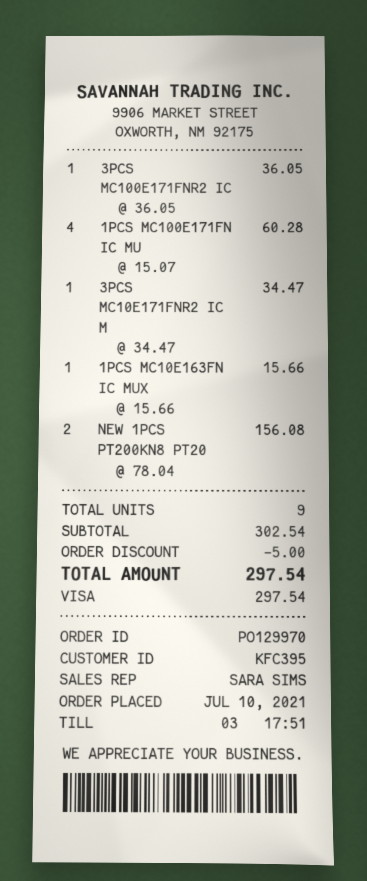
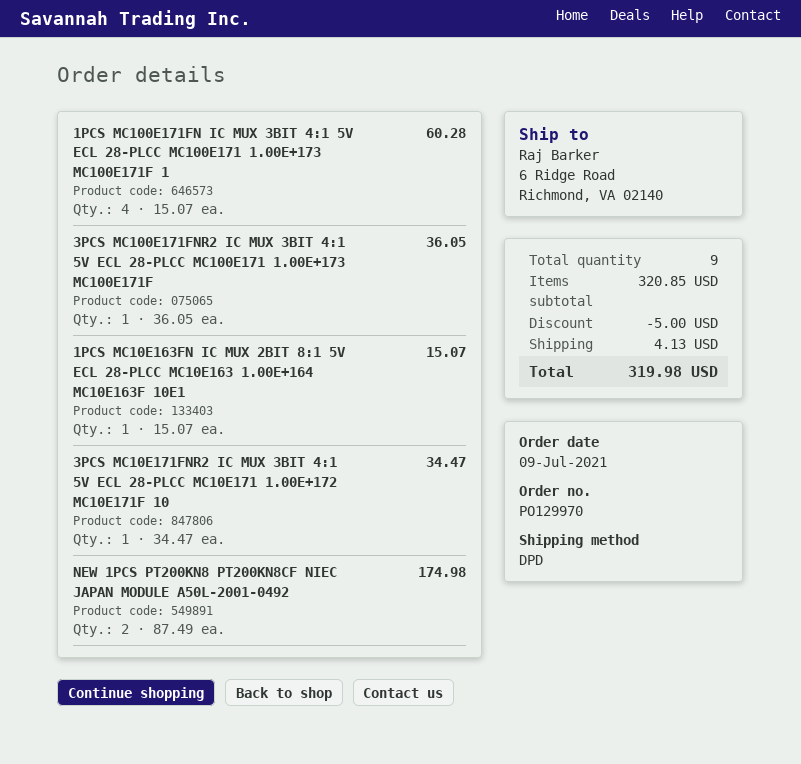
order date: 2021-07-10 -> 2021-07-09
1PCS MC10E163FN IC MUX: 1 x 15.66 = 15.66 -> 1 x 15.07 = 15.07
NEW 1PCS PT200KN8 PT20: 2 x 78.04 = 156.08 -> 2 x 87.49 = 174.98
subtotal: 302.54 -> 320.85
shipping: none -> 4.13
total: 297.54 -> 319.98

